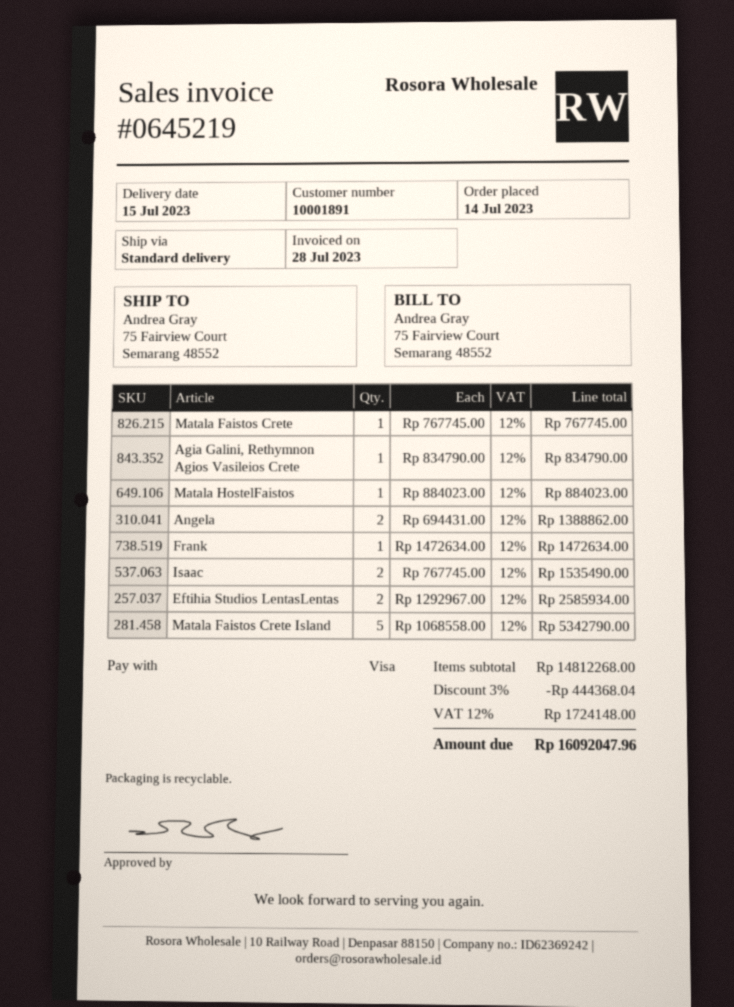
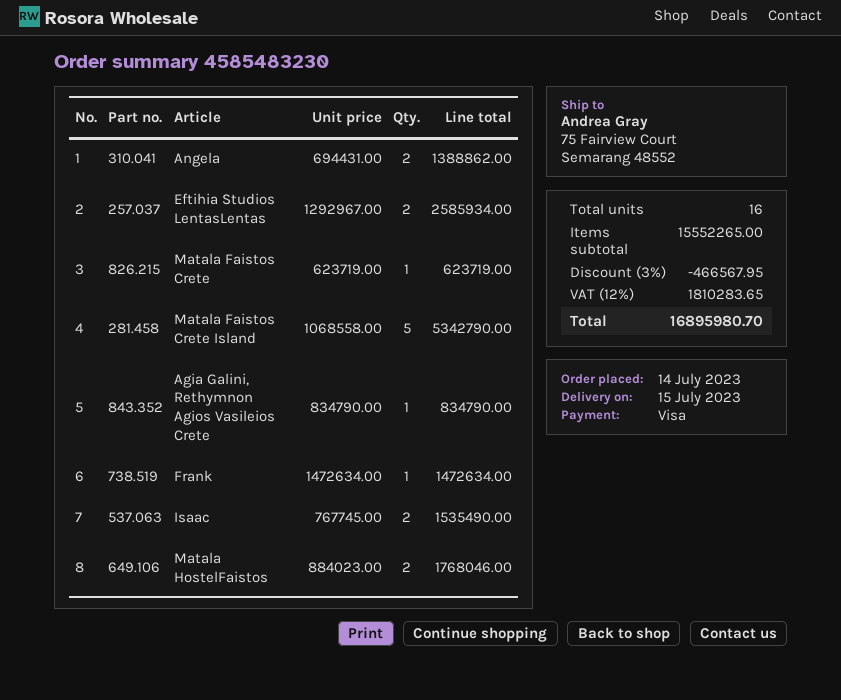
Matala Faistos Crete: 1 x 767745.00 = 767745.00 -> 1 x 623719.00 = 623719.00
Matala HostelFaistos: 1 x 884023.00 = 884023.00 -> 2 x 884023.00 = 1768046.00
subtotal: 14812268.00 -> 15552265.00
discount: 3% = 444368.04 -> 3% = 466567.95
tax: 12% = 1724148.00 -> 12% = 1810283.65
total: 16092047.96 -> 16895980.70

